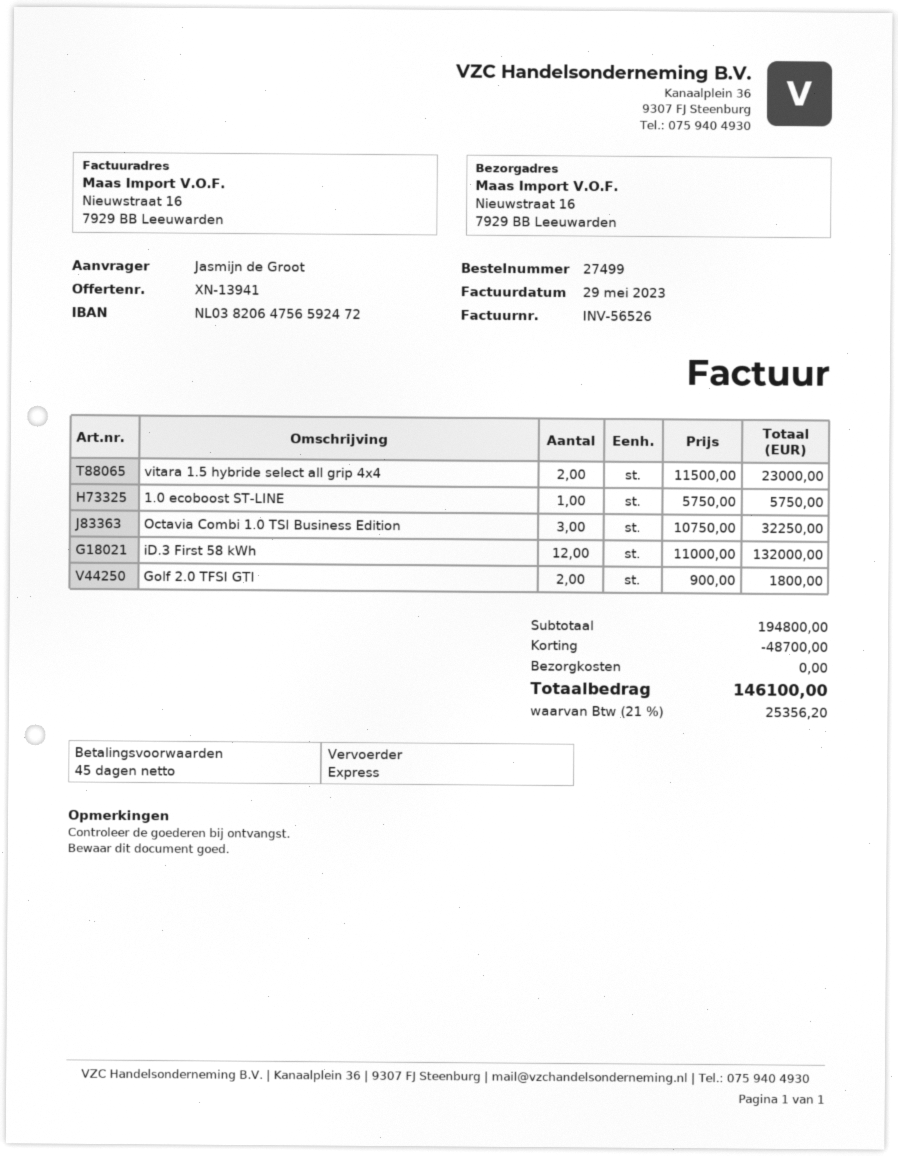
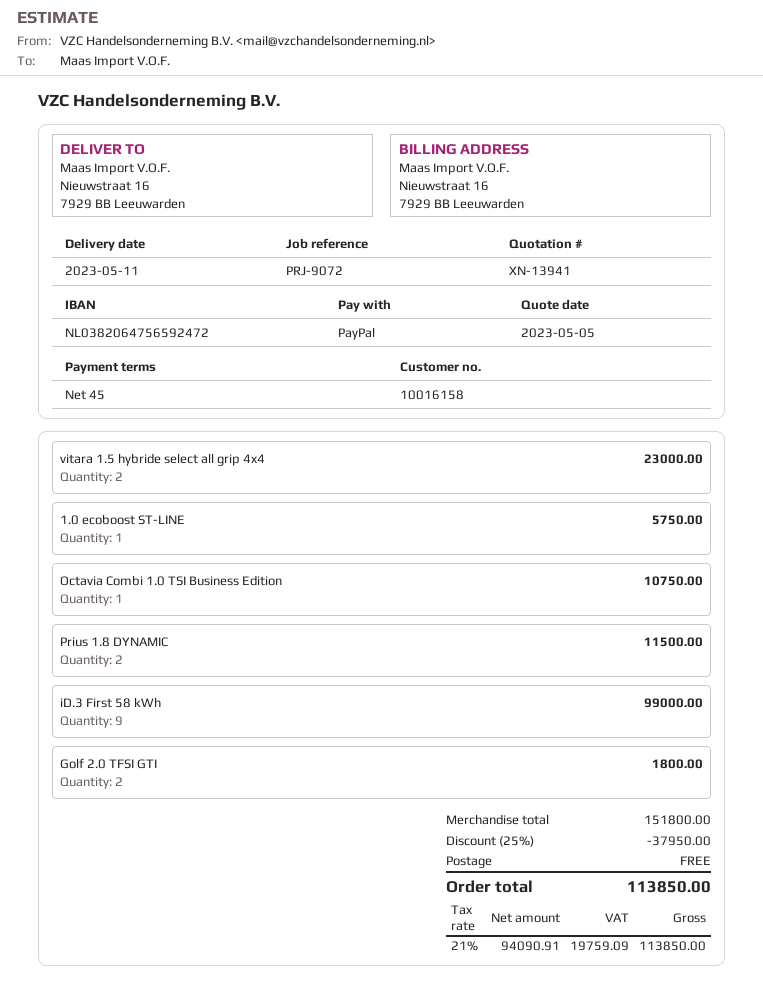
Octavia Combi 1.0 TSI Business Edition: 3 for 32250.00 -> 1 for 10750.00
iD.3 First 58 kWh: 12 for 132000.00 -> 9 for 99000.00
Prius 1.8 DYNAMIC: none -> 2 for 11500.00
subtotal: 194800.00 -> 151800.00
discount: 48700.00 -> 37950.00
tax: 21% = 25356.20 -> 21% = 19759.09
total: 146100.00 -> 113850.00

